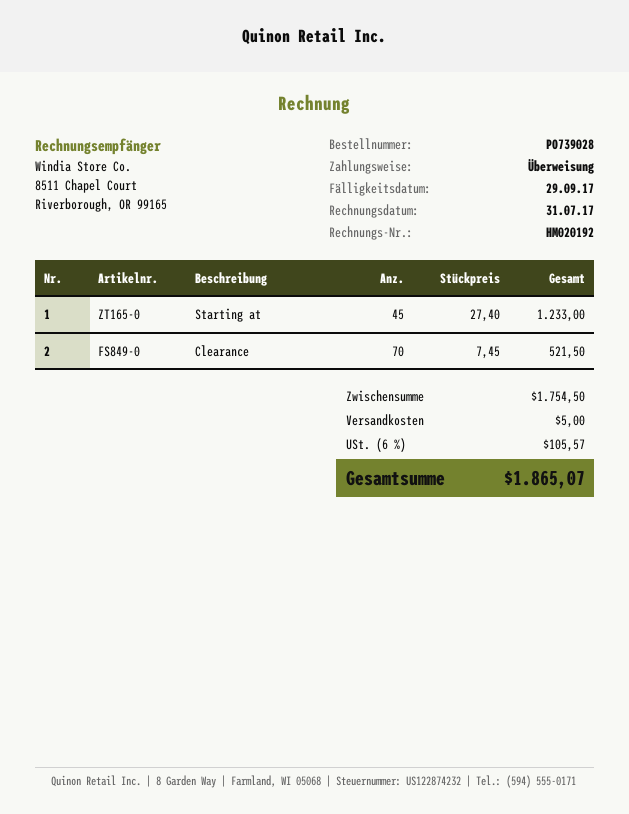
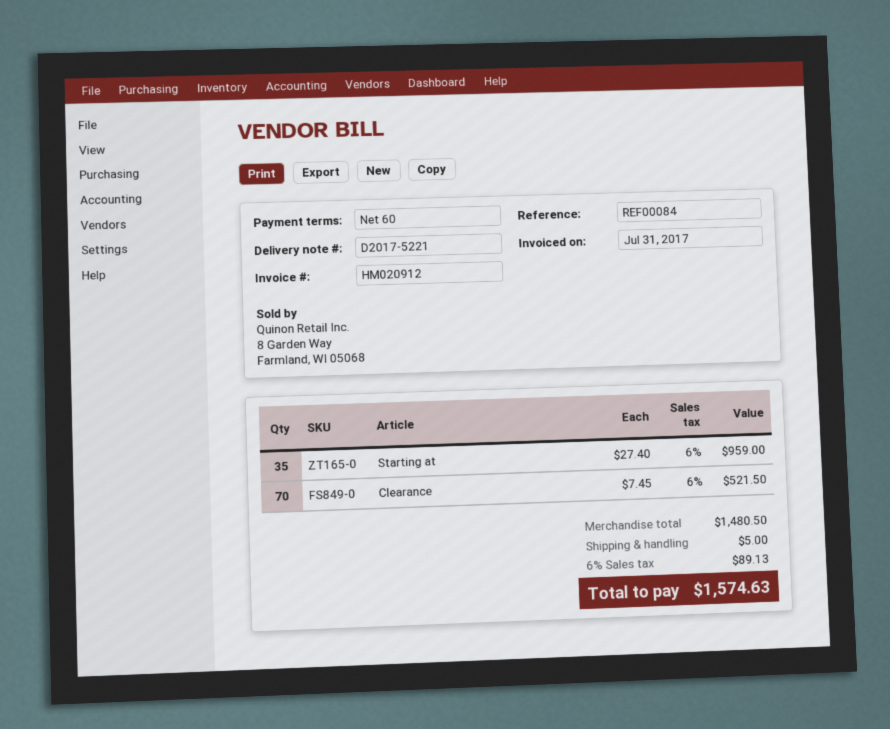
invoice number: HM020192 -> HM020912
Starting at: 45 x 27.40 = 1233.00 -> 35 x 27.40 = 959.00
subtotal: 1754.50 -> 1480.50
tax: 6% = 105.57 -> 6% = 89.13
total: 1865.07 -> 1574.63

